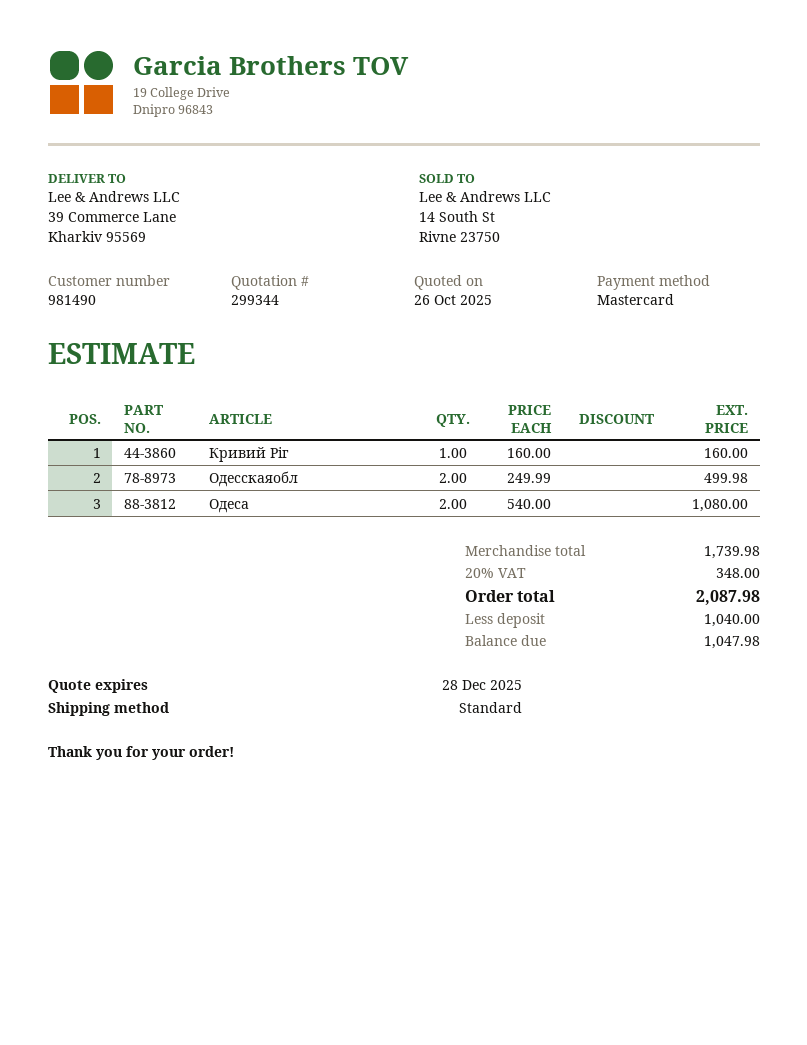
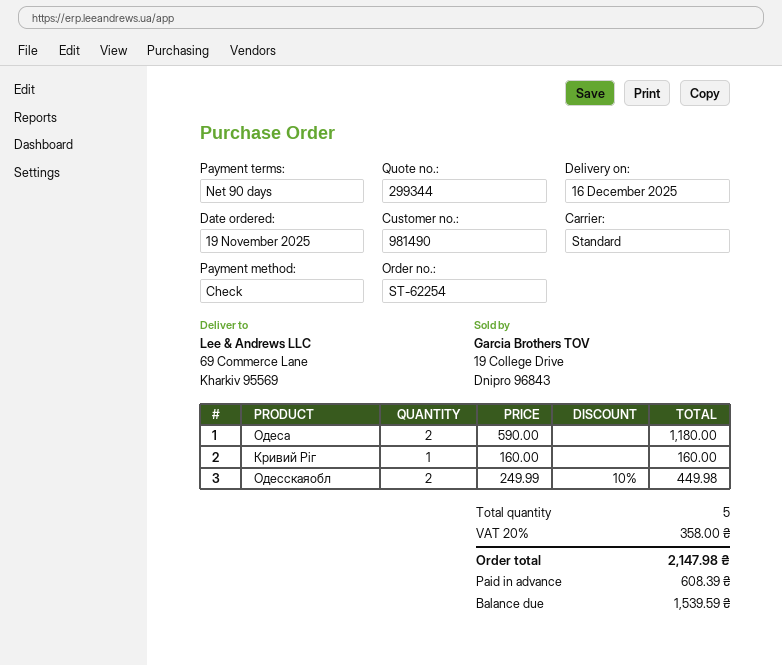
payment method: Mastercard -> cheque
ship to: 39 Commerce Lane, Kharkiv 95569 -> 69 Commerce Lane, Kharkiv 95569
Одесскаяобл: 2 x 249.99 = 499.98 -> 2 x 249.99 - 10% = 449.98
Одеса: 2 x 540.00 = 1080.00 -> 2 x 590.00 = 1180.00
tax: 20% = 348.00 -> 20% = 358.00
total: 2087.98 -> 2147.98
deposit: 1040.00 -> 608.39
balance: 1047.98 -> 1539.59

